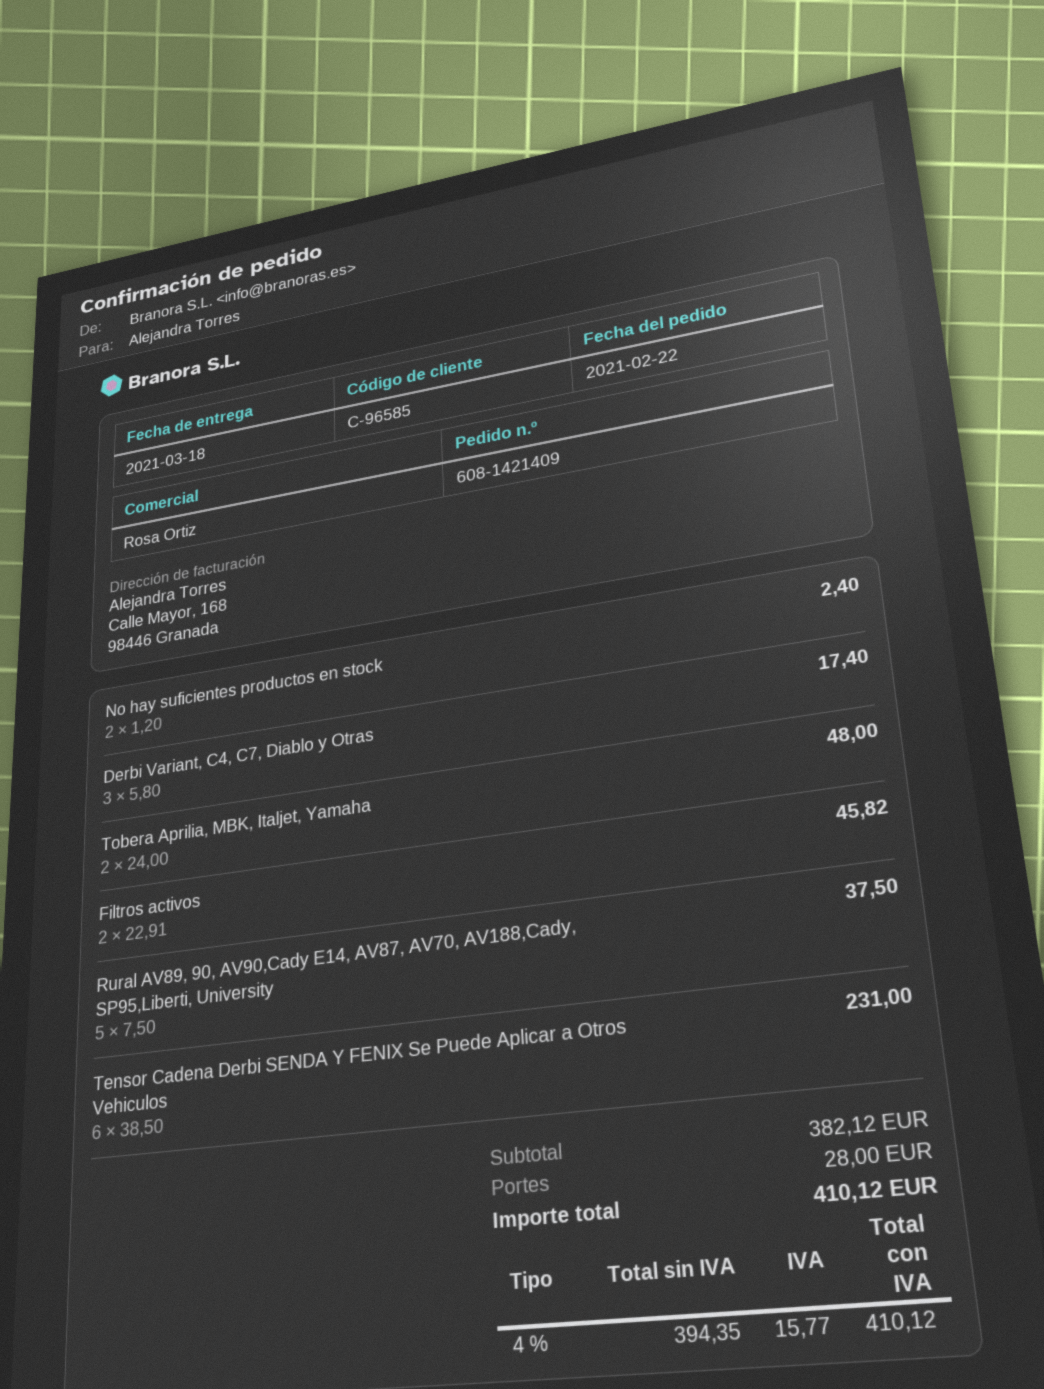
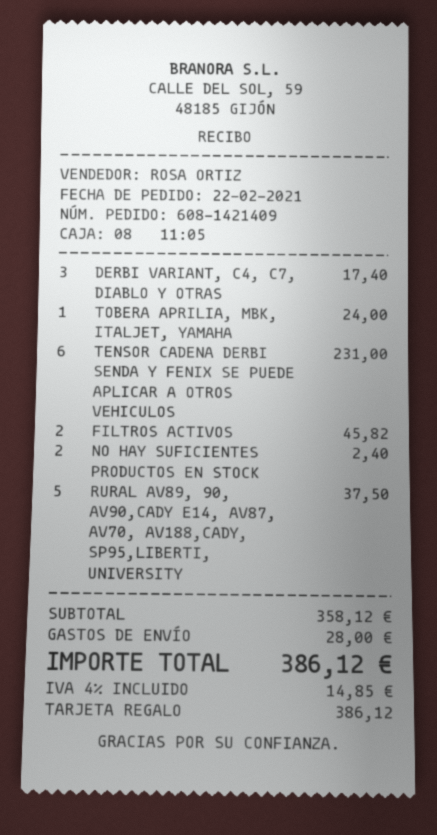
Tobera Aprilia, MBK, Italjet, Yamaha: 2 for 48.00 -> 1 for 24.00
subtotal: 382.12 -> 358.12
tax: 4% = 15.77 -> 4% = 14.85
total: 410.12 -> 386.12

